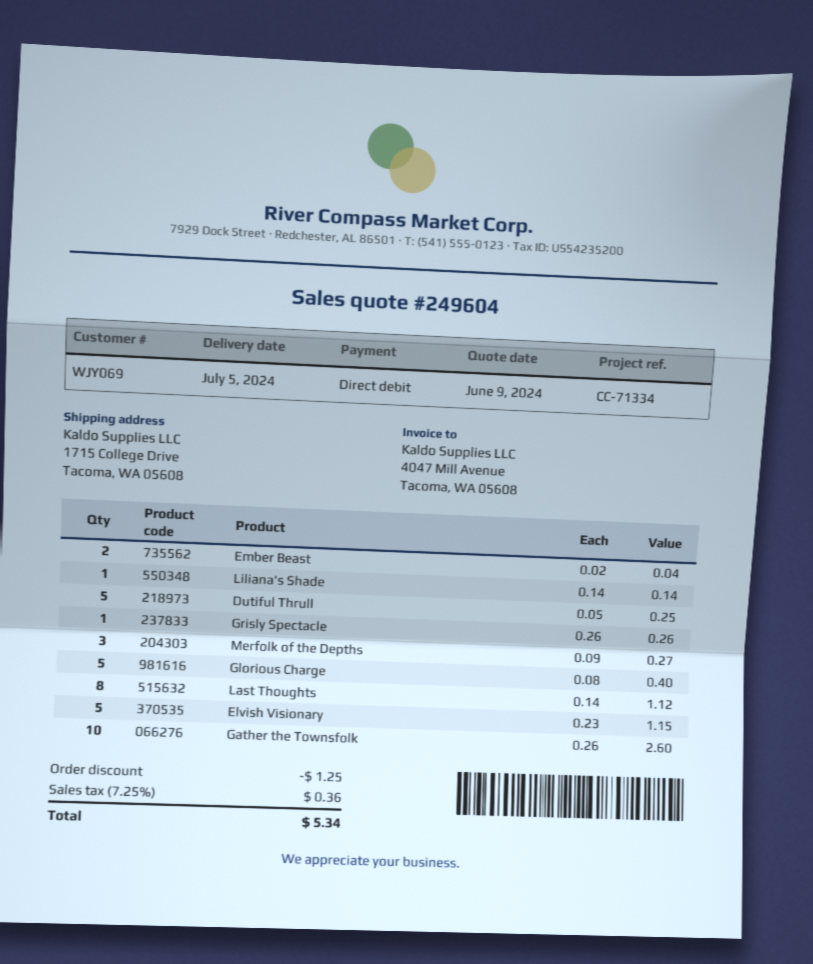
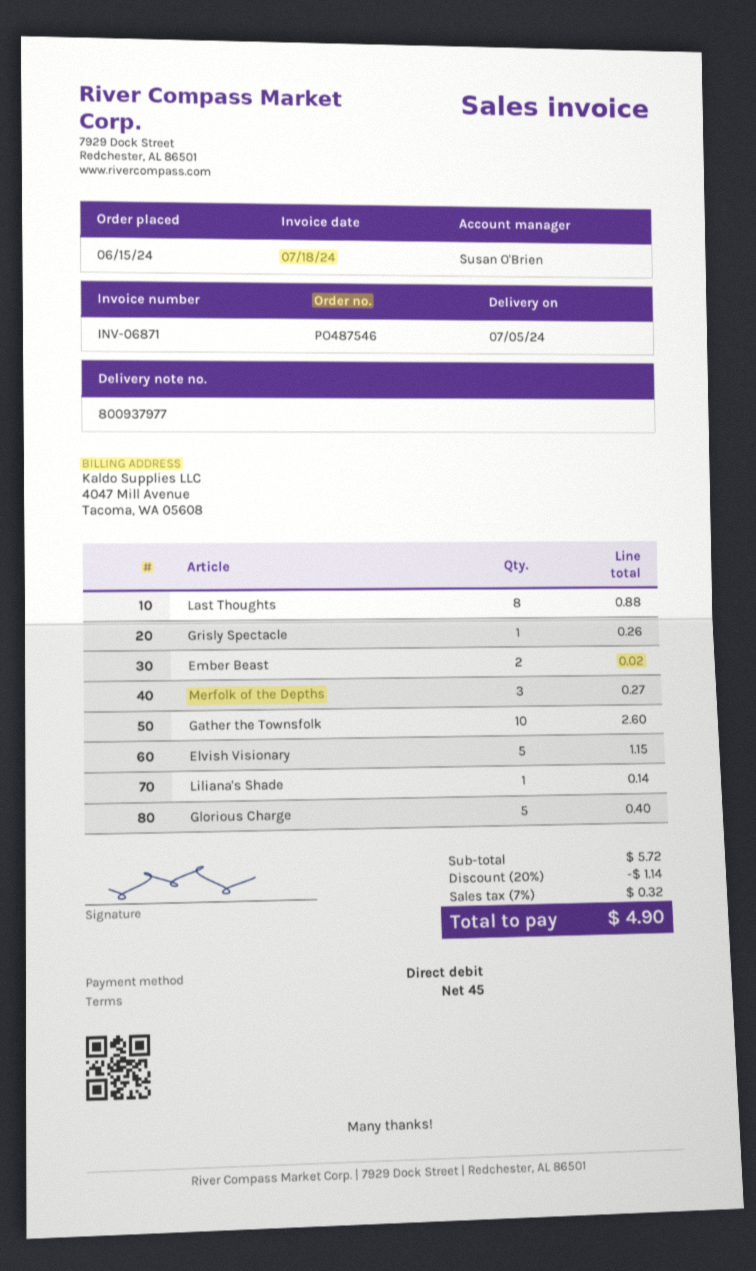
Ember Beast: 2 for 0.04 -> 2 for 0.02
Dutiful Thrull: 5 for 0.25 -> none
Last Thoughts: 8 for 1.12 -> 8 for 0.88
discount: 1.25 -> 1.14
tax: 7.25% = 0.36 -> 7% = 0.32
total: 5.34 -> 4.90

